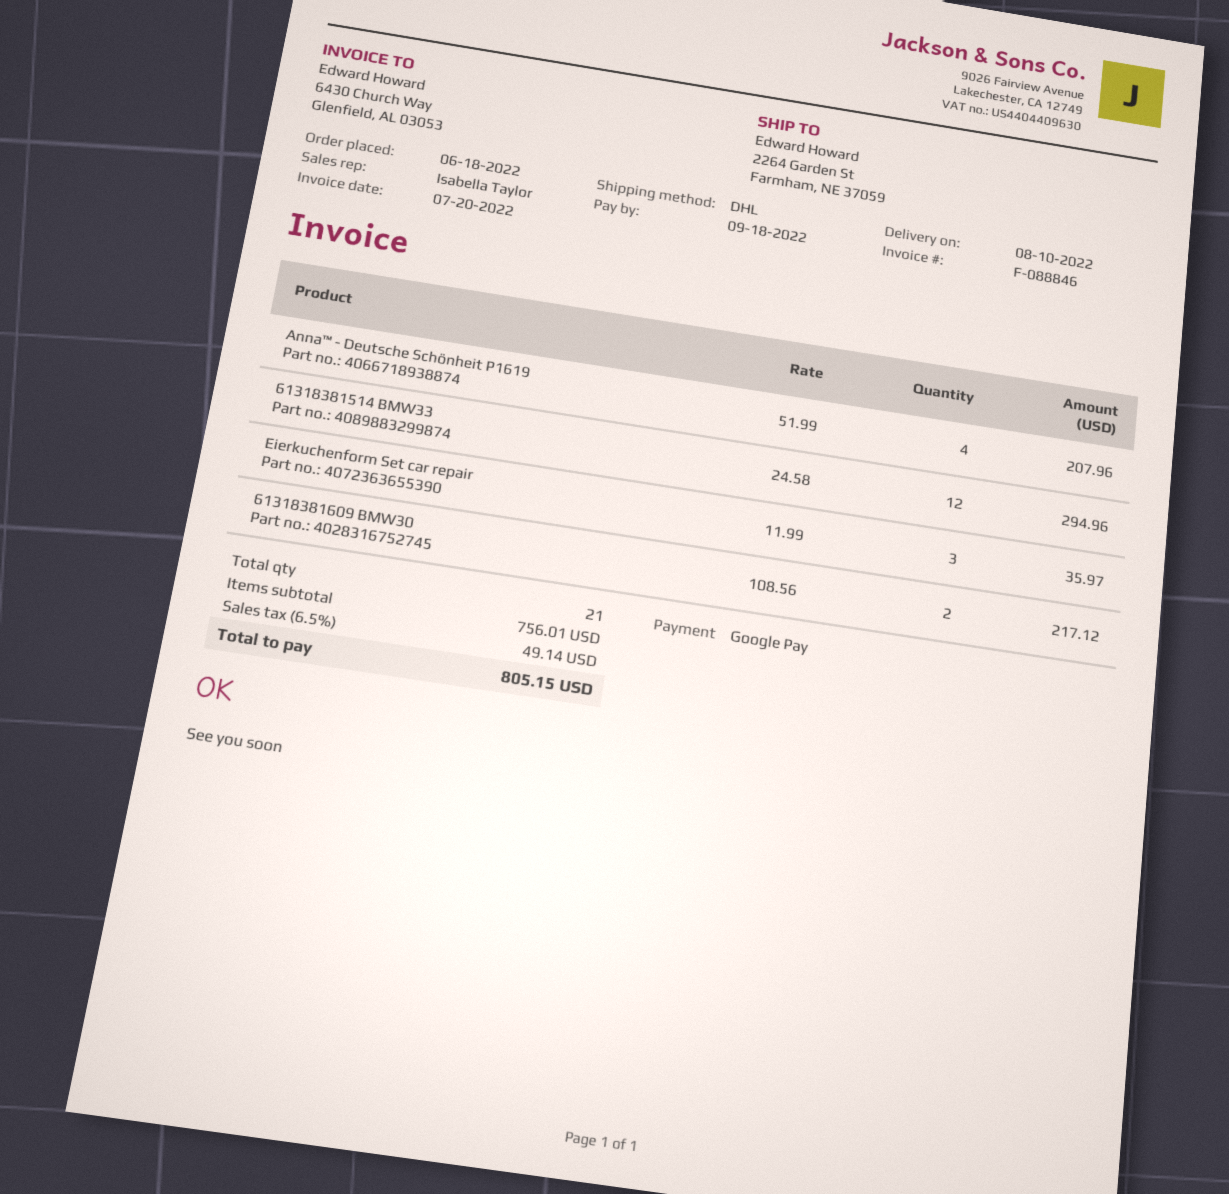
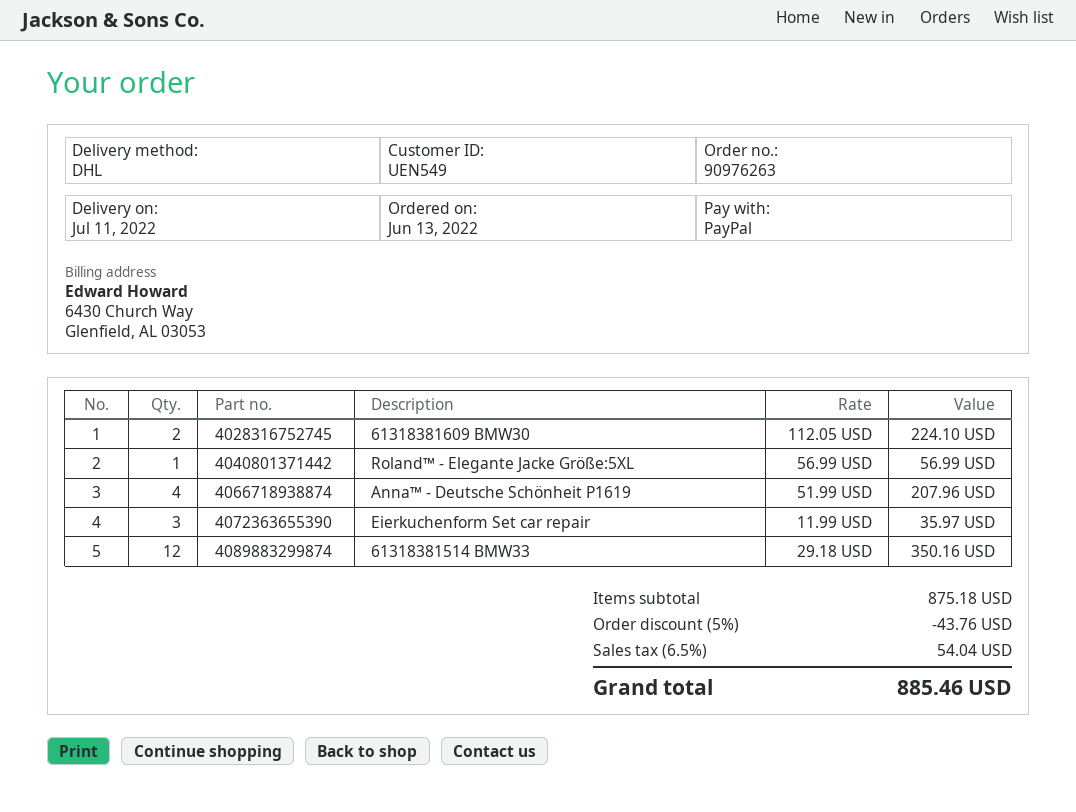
order date: 2022-06-18 -> 2022-06-13
delivery date: 2022-08-10 -> 2022-07-11
payment method: Google Pay -> PayPal
61318381514 BMW33: 12 x 24.58 = 294.96 -> 12 x 29.18 = 350.16
61318381609 BMW30: 2 x 108.56 = 217.12 -> 2 x 112.05 = 224.10
Roland™ - Elegante Jacke Größe:5XL: none -> 1 x 56.99 = 56.99
subtotal: 756.01 -> 875.18
discount: none -> 5% = 43.76
tax: 6.5% = 49.14 -> 6.5% = 54.04
total: 805.15 -> 885.46

